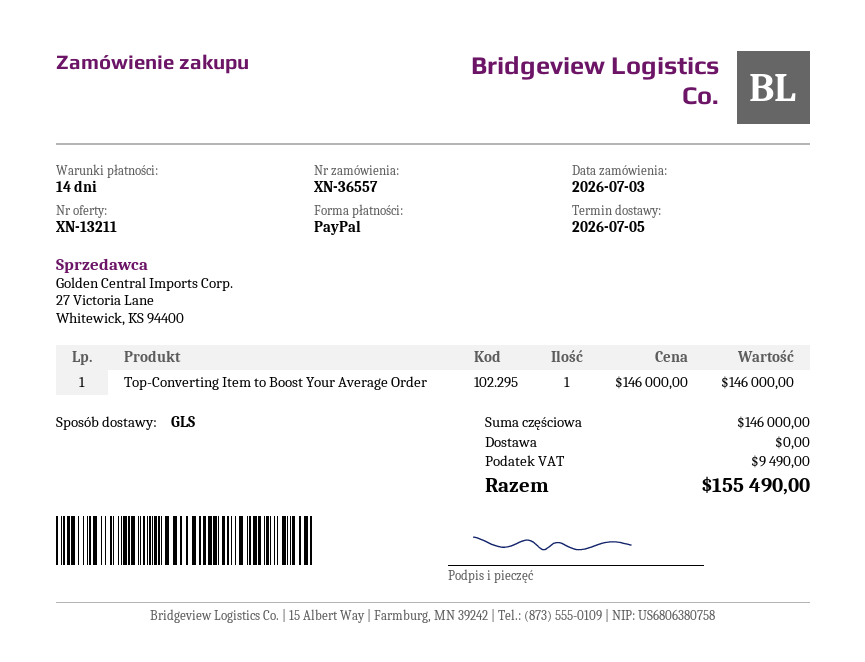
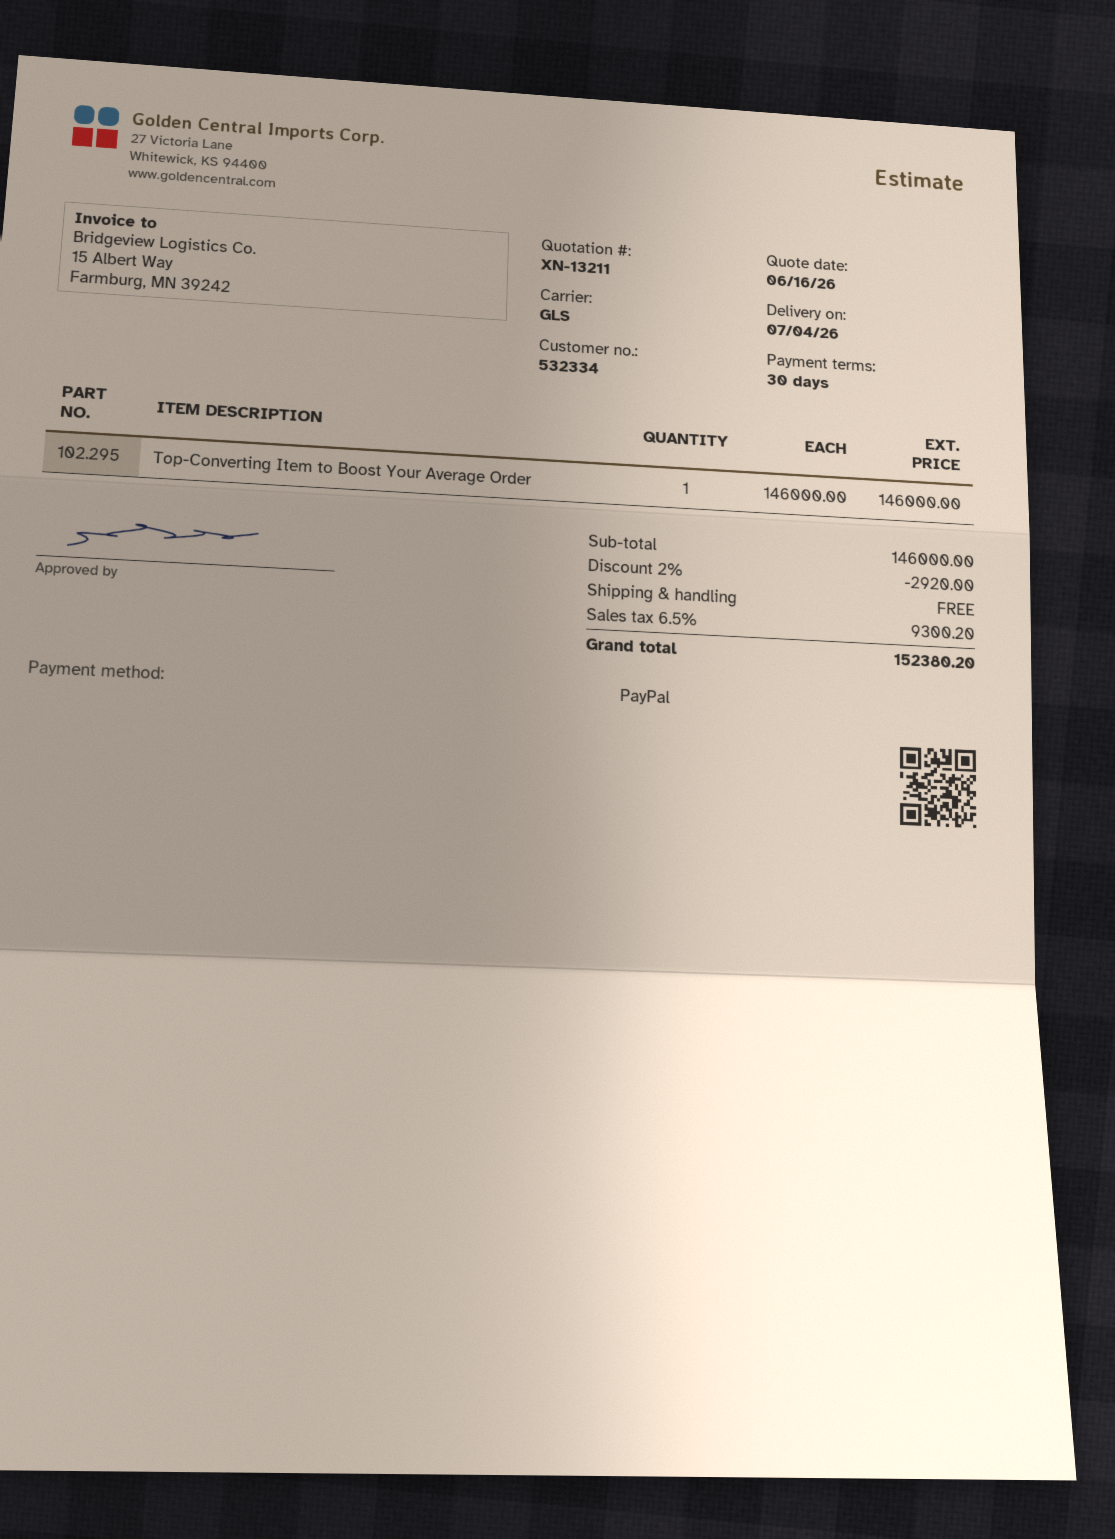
delivery date: 2026-07-05 -> 2026-07-04
payment terms: 14 days -> 30 days
discount: none -> 2% = 2920.00
tax: 9490.00 -> 9300.20
total: 155490.00 -> 152380.20

